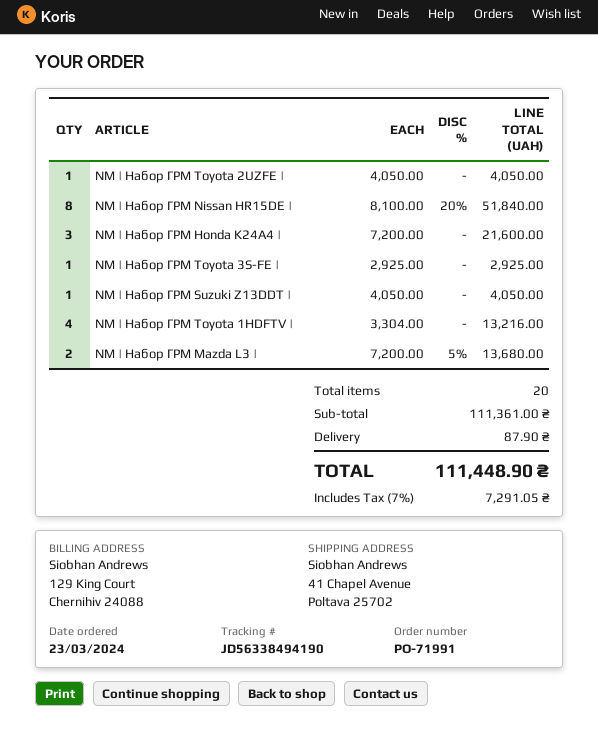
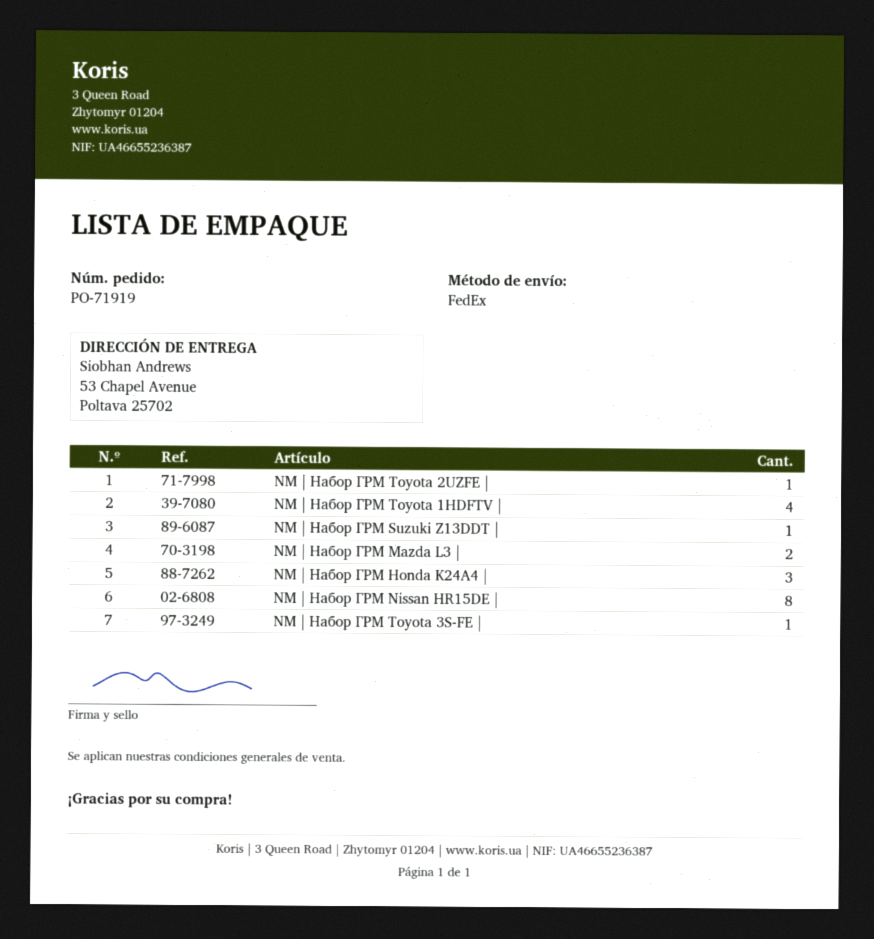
order number: PO-71991 -> PO-71919
ship to: 41 Chapel Avenue, Poltava 25702 -> 53 Chapel Avenue, Poltava 25702

